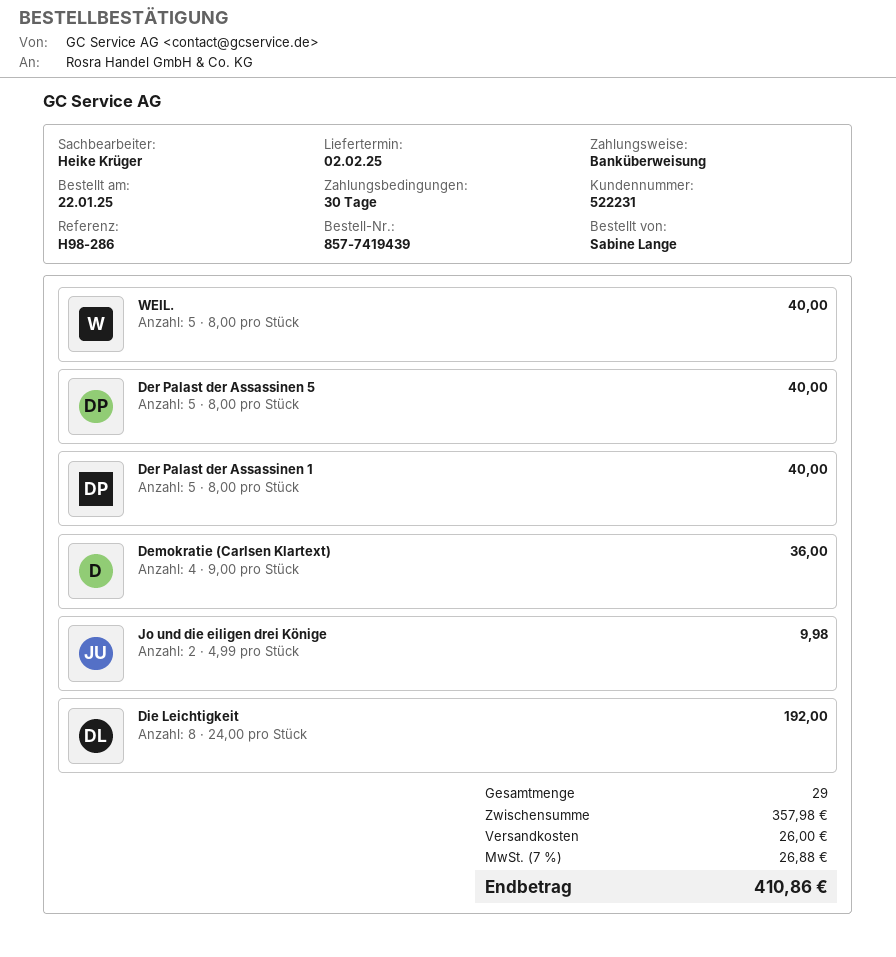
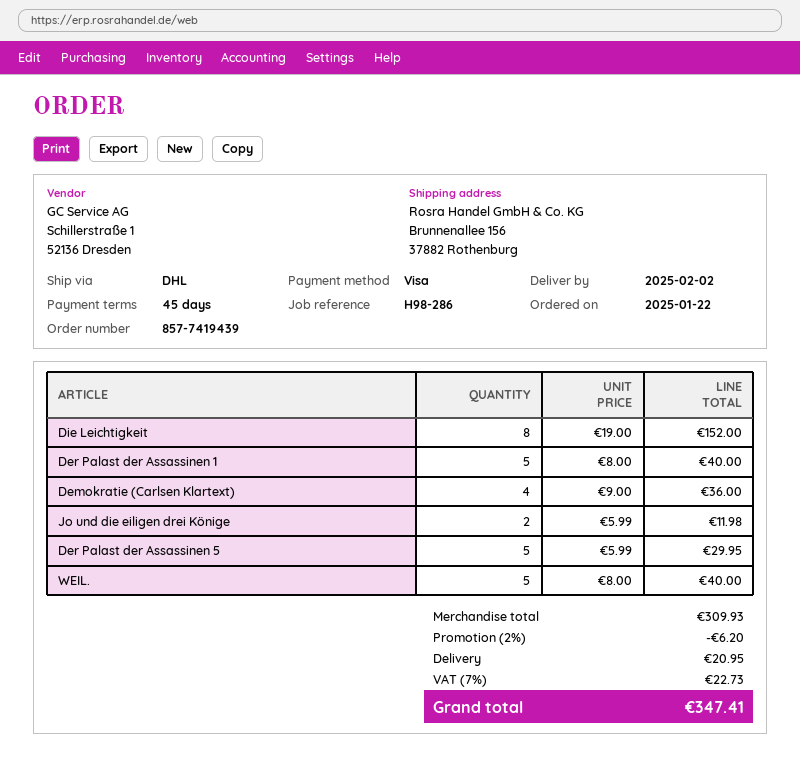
payment terms: 30 days -> 45 days
payment method: bank transfer -> Visa
Der Palast der Assassinen 5: 5 x 8.00 = 40.00 -> 5 x 5.99 = 29.95
Jo und die eiligen drei Könige: 2 x 4.99 = 9.98 -> 2 x 5.99 = 11.98
Die Leichtigkeit: 8 x 24.00 = 192.00 -> 8 x 19.00 = 152.00
subtotal: 357.98 -> 309.93
discount: none -> 2% = 6.20
shipping: 26.00 -> 20.95
tax: 7% = 26.88 -> 7% = 22.73
total: 410.86 -> 347.41

